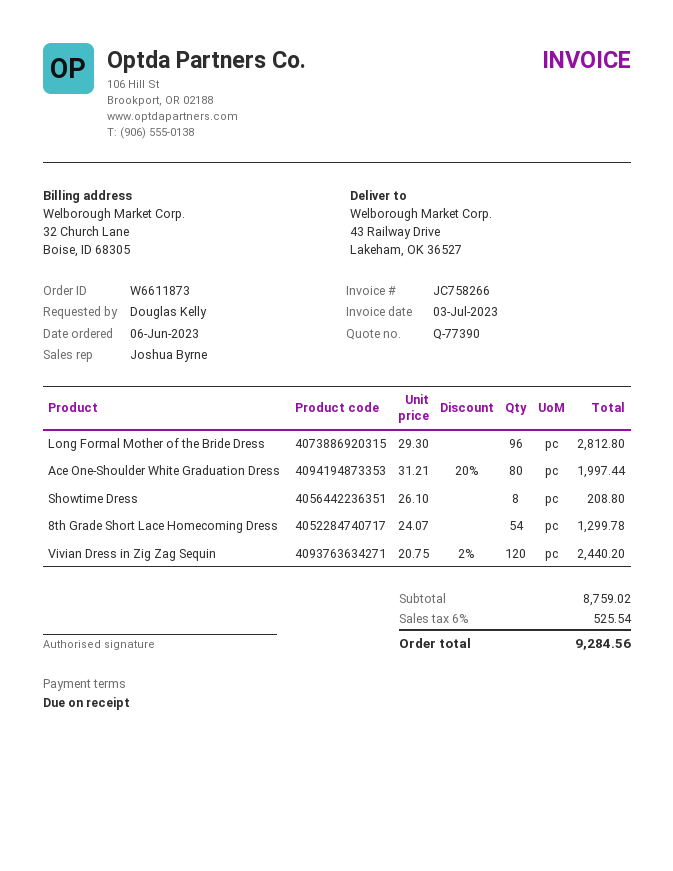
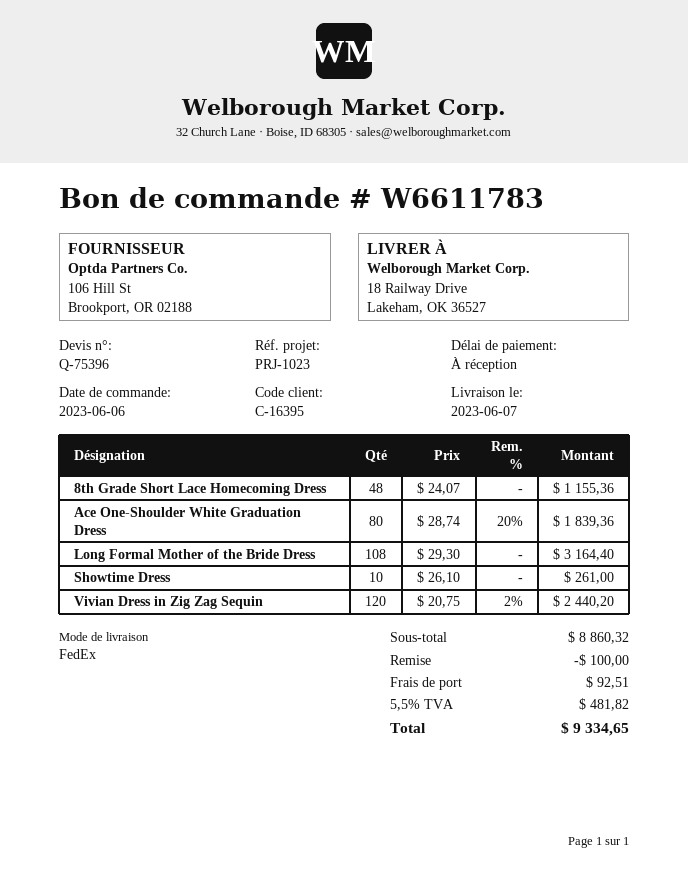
quote number: Q-77390 -> Q-75396
order number: W6611873 -> W6611783
ship to: 43 Railway Drive, Lakeham, OK 36527 -> 18 Railway Drive, Lakeham, OK 36527
Long Formal Mother of the Bride Dress: 96 x 29.30 = 2812.80 -> 108 x 29.30 = 3164.40
Ace One-Shoulder White Graduation Dress: 80 x 31.21 - 20% = 1997.44 -> 80 x 28.74 - 20% = 1839.36
Showtime Dress: 8 x 26.10 = 208.80 -> 10 x 26.10 = 261.00
8th Grade Short Lace Homecoming Dress: 54 x 24.07 = 1299.78 -> 48 x 24.07 = 1155.36
subtotal: 8759.02 -> 8860.32
discount: none -> 100.00
shipping: none -> 92.51
tax: 6% = 525.54 -> 5.5% = 481.82
total: 9284.56 -> 9334.65

